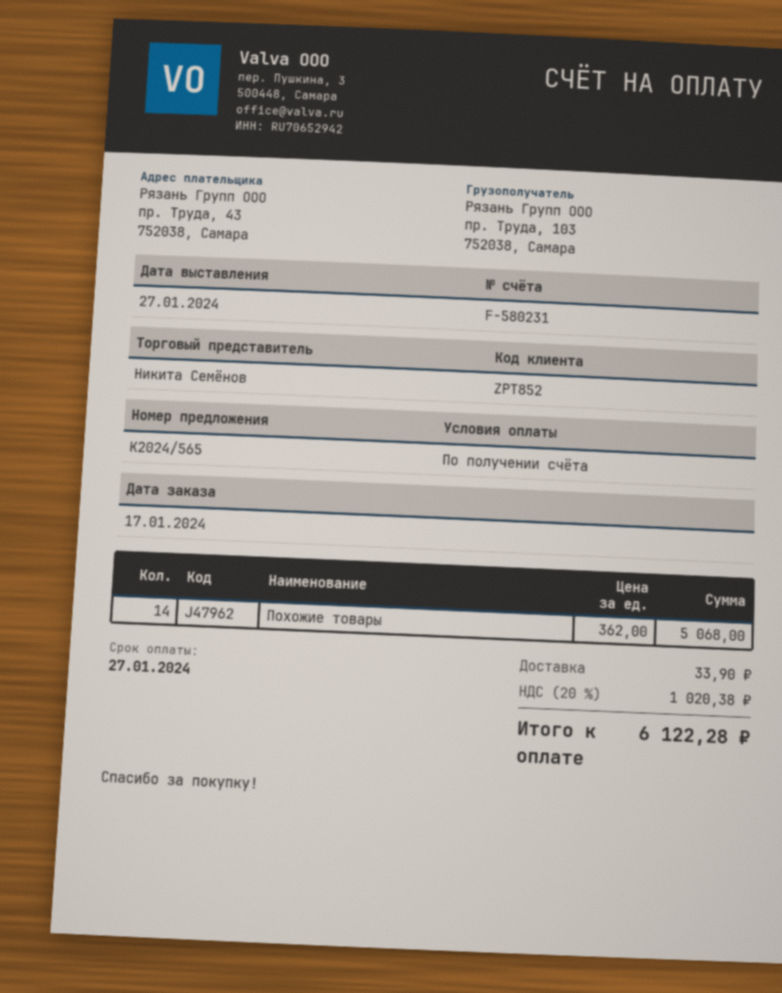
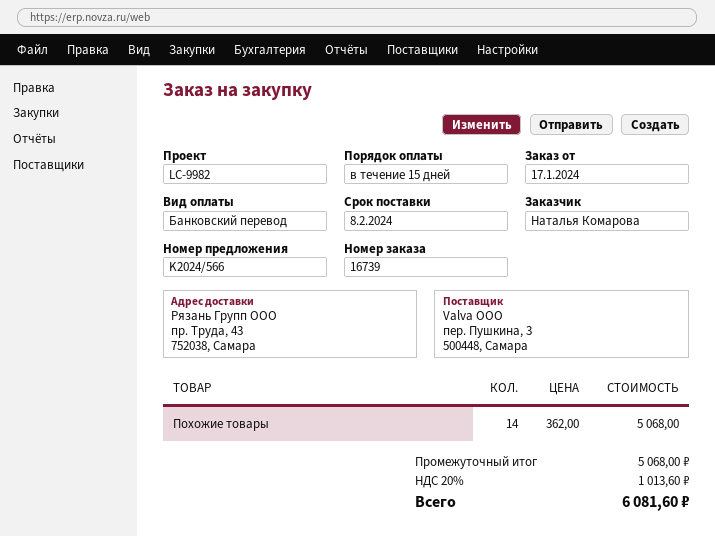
quote number: K2024/565 -> K2024/566
payment terms: on receipt -> 15 days
ship to: пр. Труда, 103, 752038, Самара -> пр. Труда, 43, 752038, Самара
shipping: 33.90 -> none
tax: 20% = 1020.38 -> 20% = 1013.60
total: 6122.28 -> 6081.60

